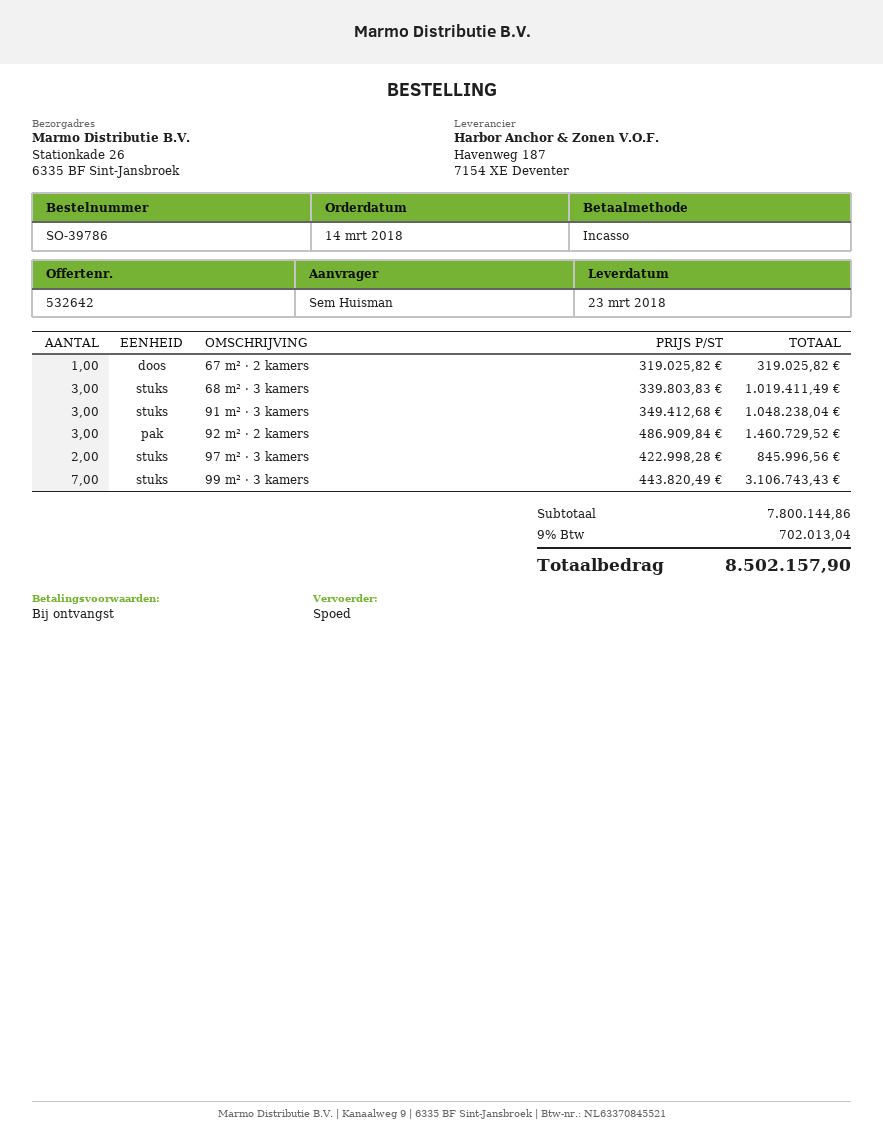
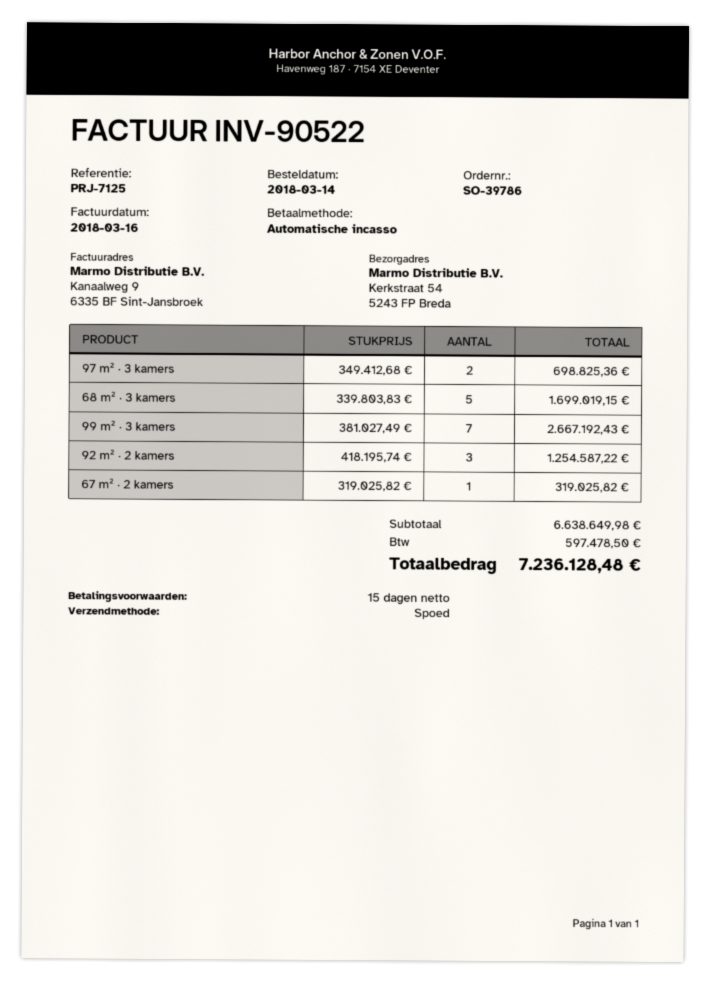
payment terms: on receipt -> 15 days
ship to: Stationkade 26, 6335 BF Sint-Jansbroek -> Kerkstraat 54, 5243 FP Breda
68 m² · 3 kamers: 3 x 339803.83 = 1019411.49 -> 5 x 339803.83 = 1699019.15
91 m² · 3 kamers: 3 x 349412.68 = 1048238.04 -> none
92 m² · 2 kamers: 3 x 486909.84 = 1460729.52 -> 3 x 418195.74 = 1254587.22
97 m² · 3 kamers: 2 x 422998.28 = 845996.56 -> 2 x 349412.68 = 698825.36
99 m² · 3 kamers: 7 x 443820.49 = 3106743.43 -> 7 x 381027.49 = 2667192.43
subtotal: 7800144.86 -> 6638649.98
tax: 702013.04 -> 597478.50
total: 8502157.90 -> 7236128.48

